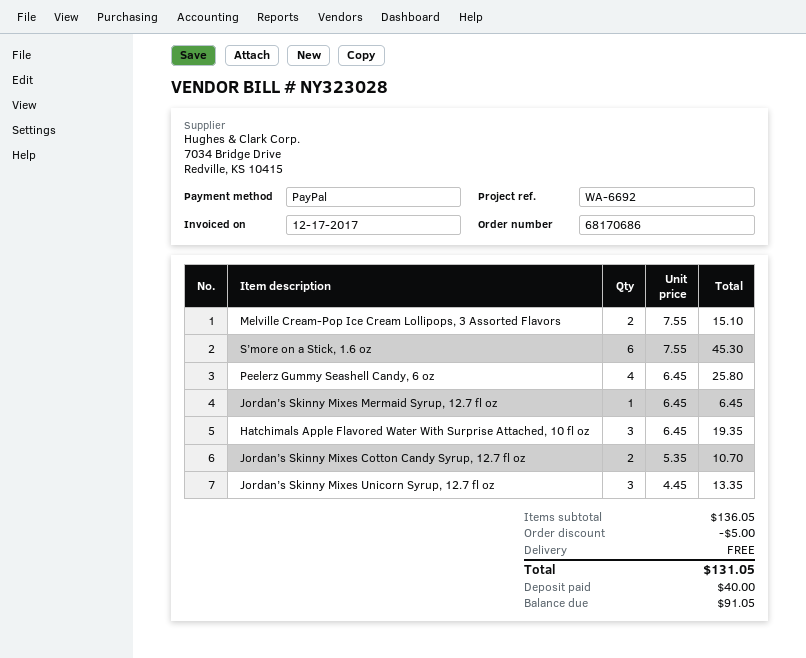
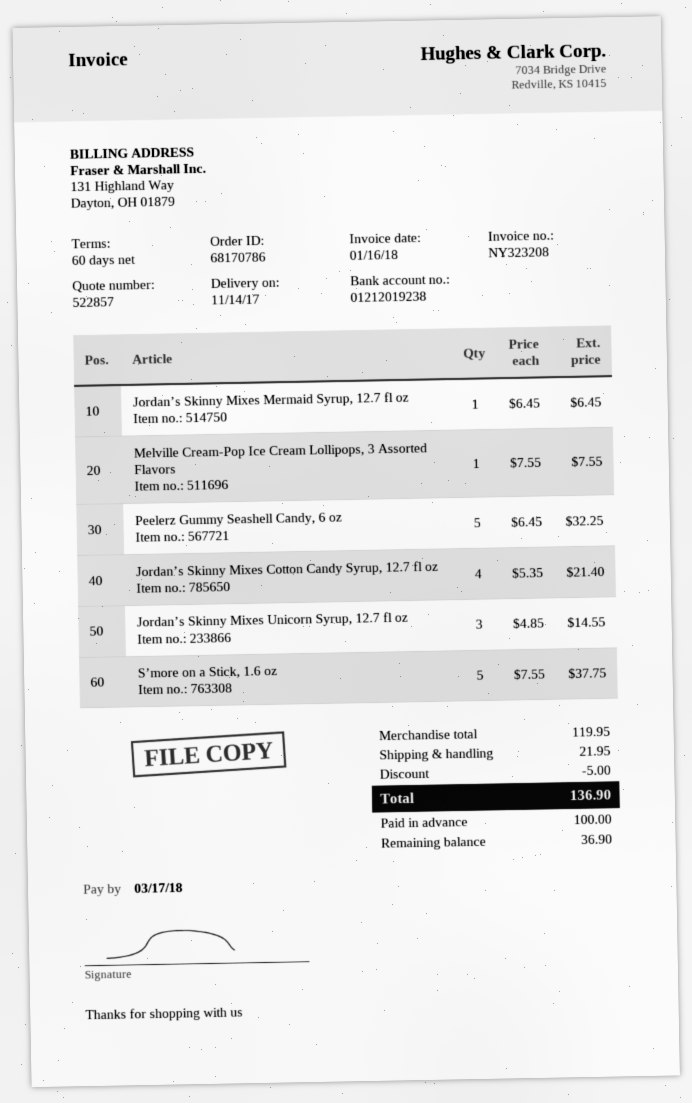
order number: 68170686 -> 68170786
invoice number: NY323028 -> NY323208
invoice date: 2017-12-17 -> 2018-01-16
Melville Cream-Pop Ice Cream Lollipops, 3 Assorted Flavors: 2 x 7.55 = 15.10 -> 1 x 7.55 = 7.55
S’more on a Stick, 1.6 oz: 6 x 7.55 = 45.30 -> 5 x 7.55 = 37.75
Peelerz Gummy Seashell Candy, 6 oz: 4 x 6.45 = 25.80 -> 5 x 6.45 = 32.25
Hatchimals Apple Flavored Water With Surprise Attached, 10 fl oz: 3 x 6.45 = 19.35 -> none
Jordan’s Skinny Mixes Cotton Candy Syrup, 12.7 fl oz: 2 x 5.35 = 10.70 -> 4 x 5.35 = 21.40
Jordan’s Skinny Mixes Unicorn Syrup, 12.7 fl oz: 3 x 4.45 = 13.35 -> 3 x 4.85 = 14.55
subtotal: 136.05 -> 119.95
shipping: 0.00 -> 21.95
total: 131.05 -> 136.90
deposit: 40.00 -> 100.00
balance: 91.05 -> 36.90

